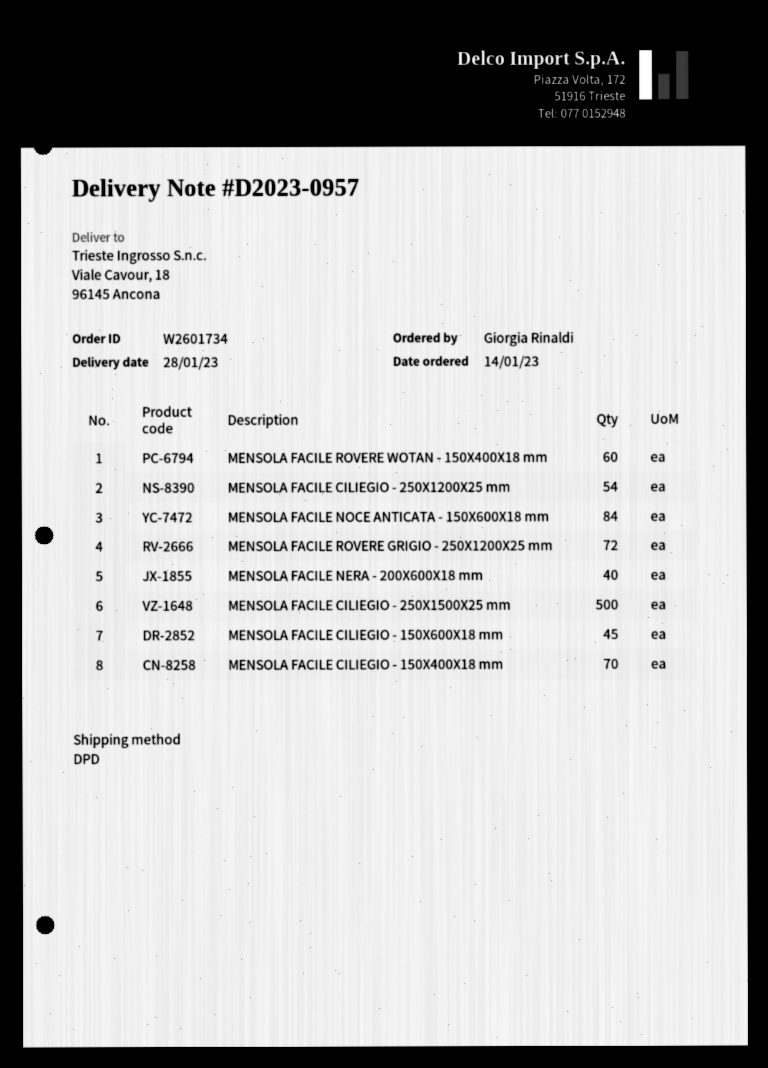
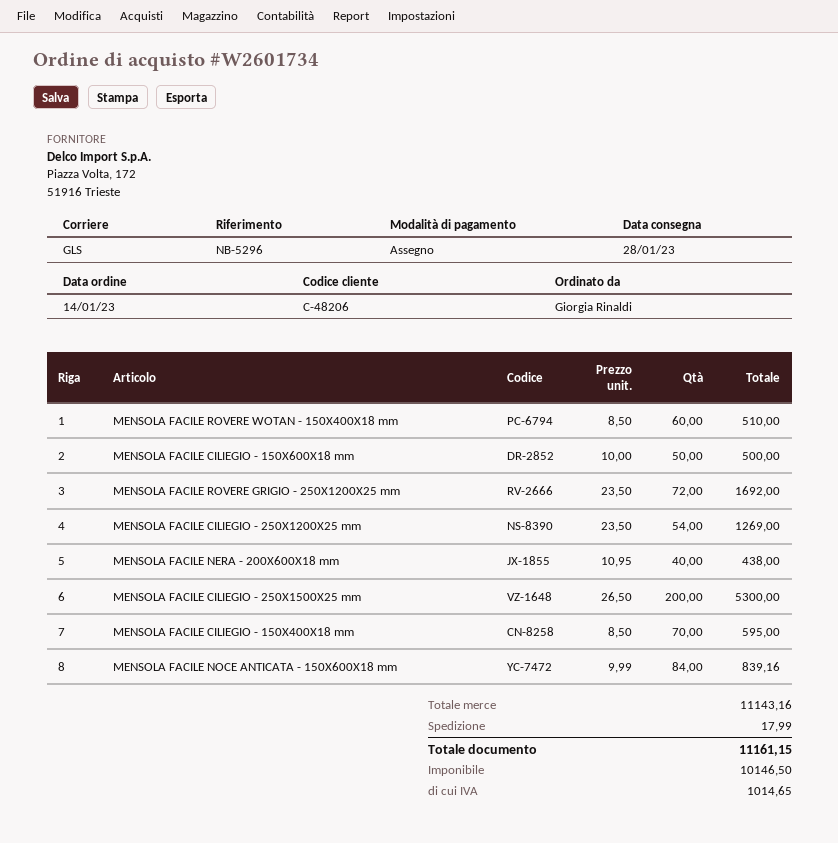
shipping method: DPD -> GLS
MENSOLA FACILE CILIEGIO - 250X1500X25 mm: 500 -> 200
MENSOLA FACILE CILIEGIO - 150X600X18 mm: 45 -> 50

